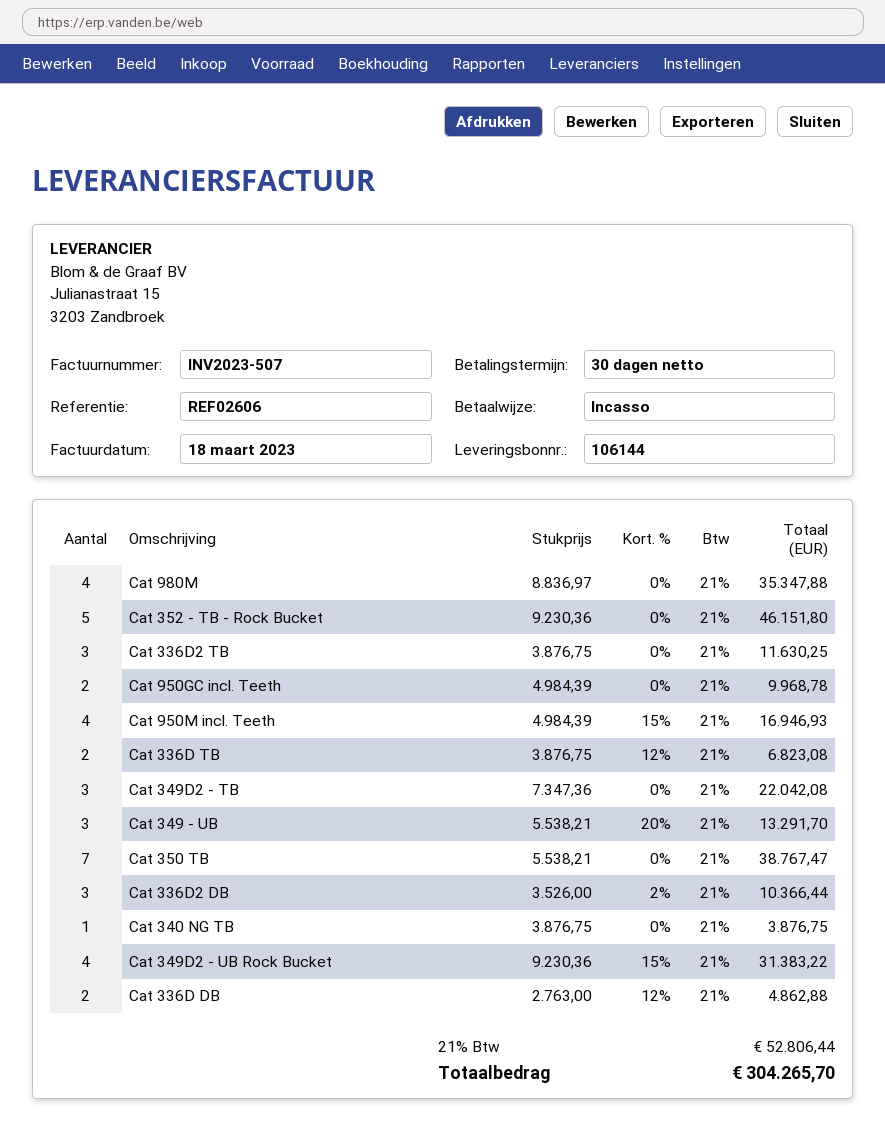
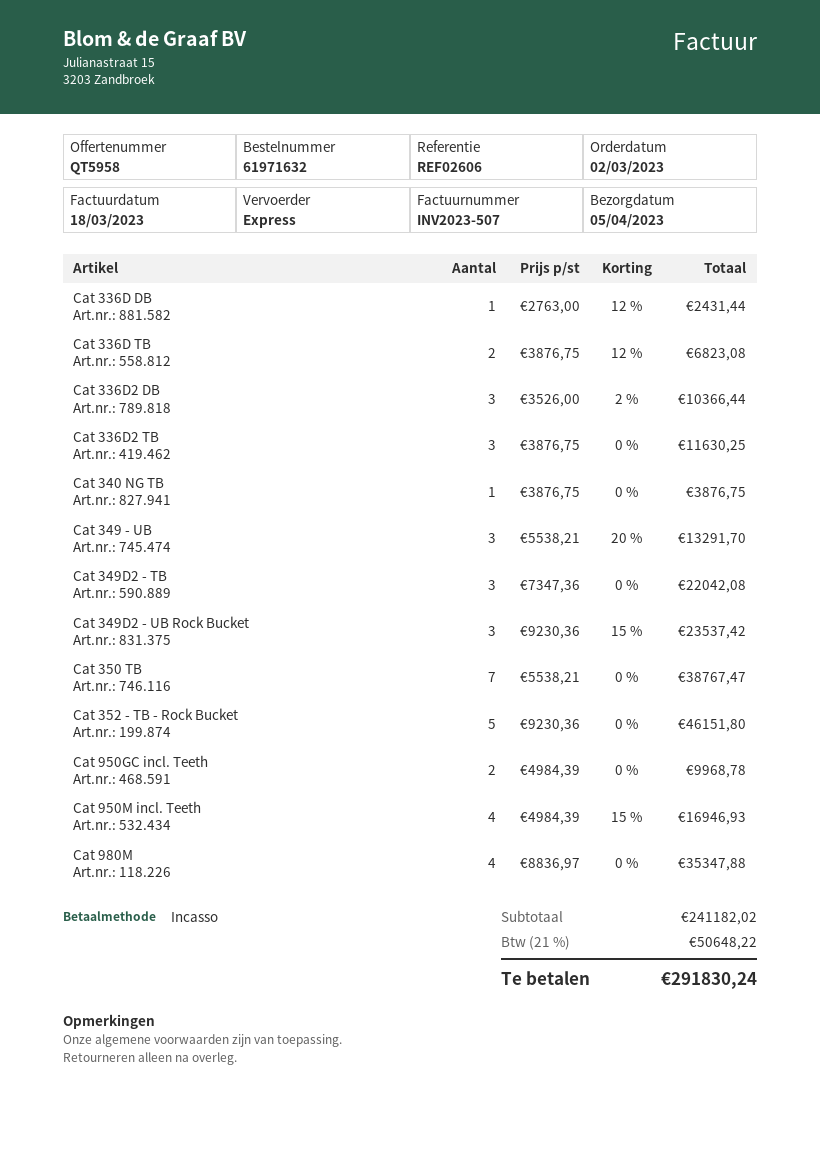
Cat 349D2 - UB Rock Bucket: 4 x 9230.36 - 15% = 31383.22 -> 3 x 9230.36 - 15% = 23537.42
Cat 336D DB: 2 x 2763.00 - 12% = 4862.88 -> 1 x 2763.00 - 12% = 2431.44
tax: 21% = 52806.44 -> 21% = 50648.22
total: 304265.70 -> 291830.24

